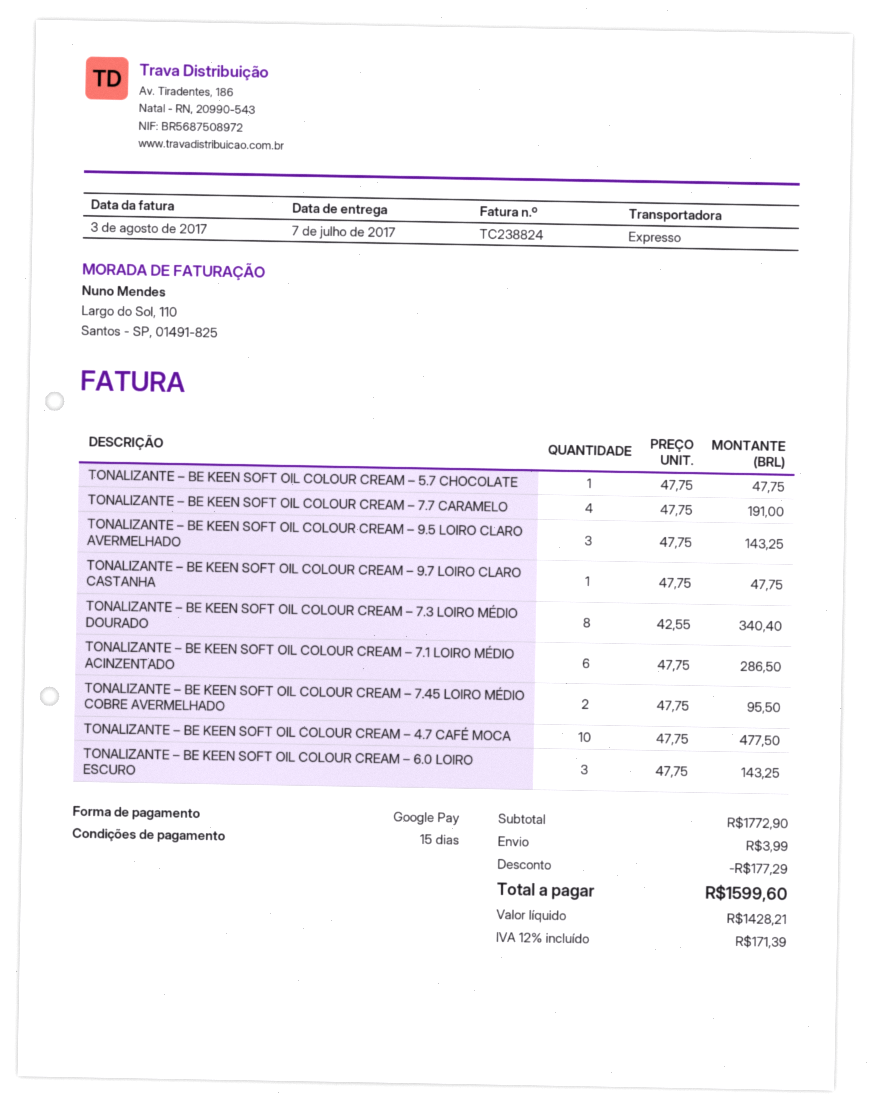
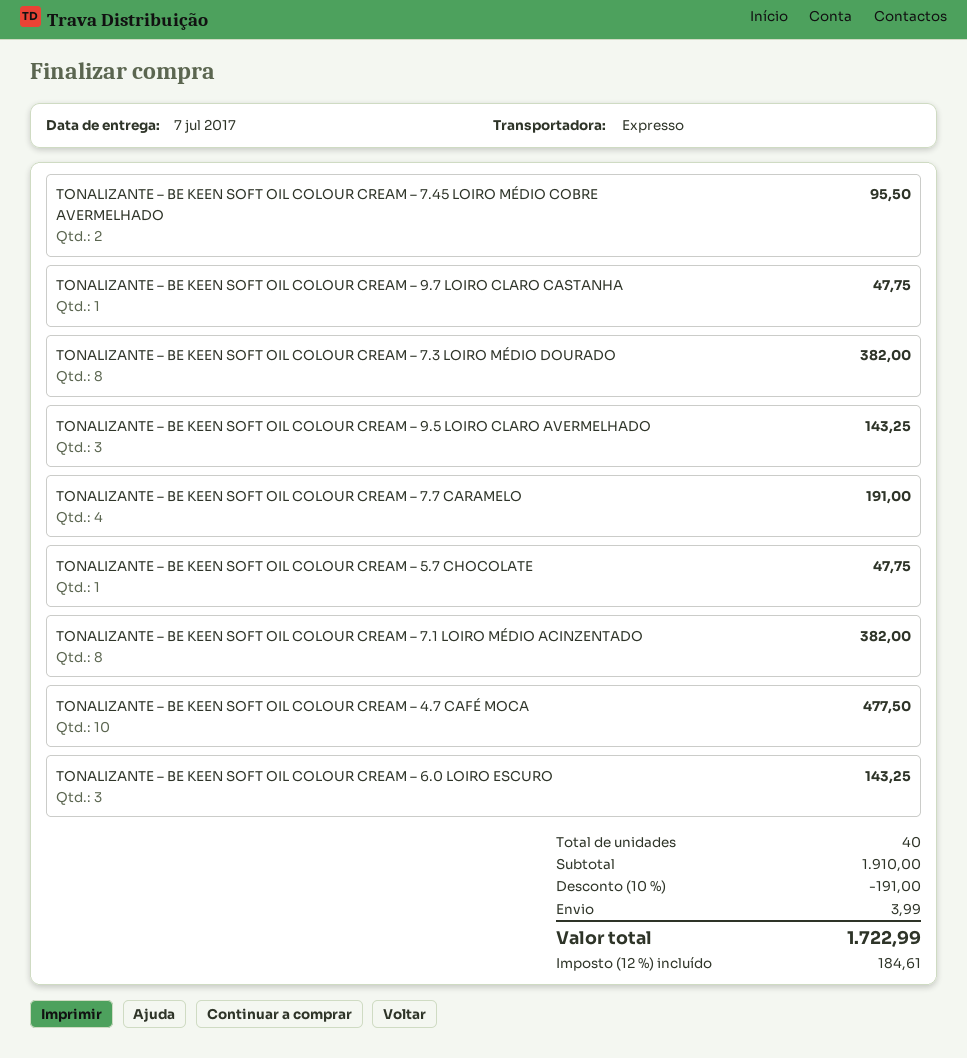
TONALIZANTE – BE KEEN SOFT OIL COLOUR CREAM – 7.3 LOIRO MÉDIO DOURADO: 8 for 340.40 -> 8 for 382.00
TONALIZANTE – BE KEEN SOFT OIL COLOUR CREAM – 7.1 LOIRO MÉDIO ACINZENTADO: 6 for 286.50 -> 8 for 382.00
subtotal: 1772.90 -> 1910.00
discount: 177.29 -> 191.00
tax: 12% = 171.39 -> 12% = 184.61
total: 1599.60 -> 1722.99

